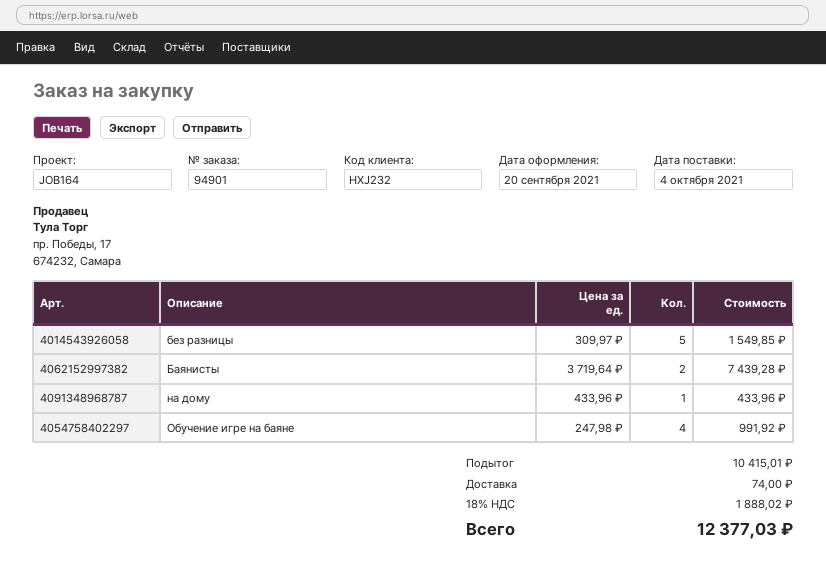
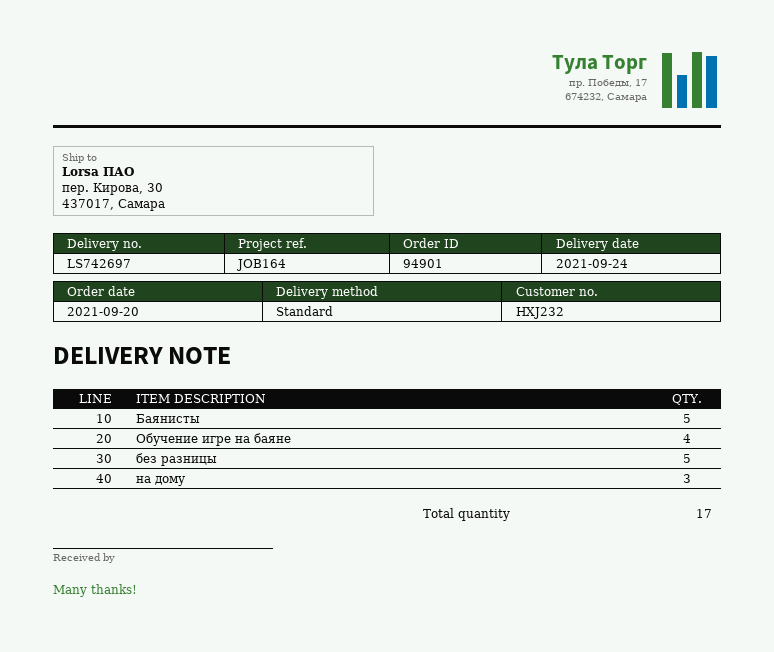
delivery date: 2021-10-04 -> 2021-09-24
Баянисты: 2 -> 5
на дому: 1 -> 3

